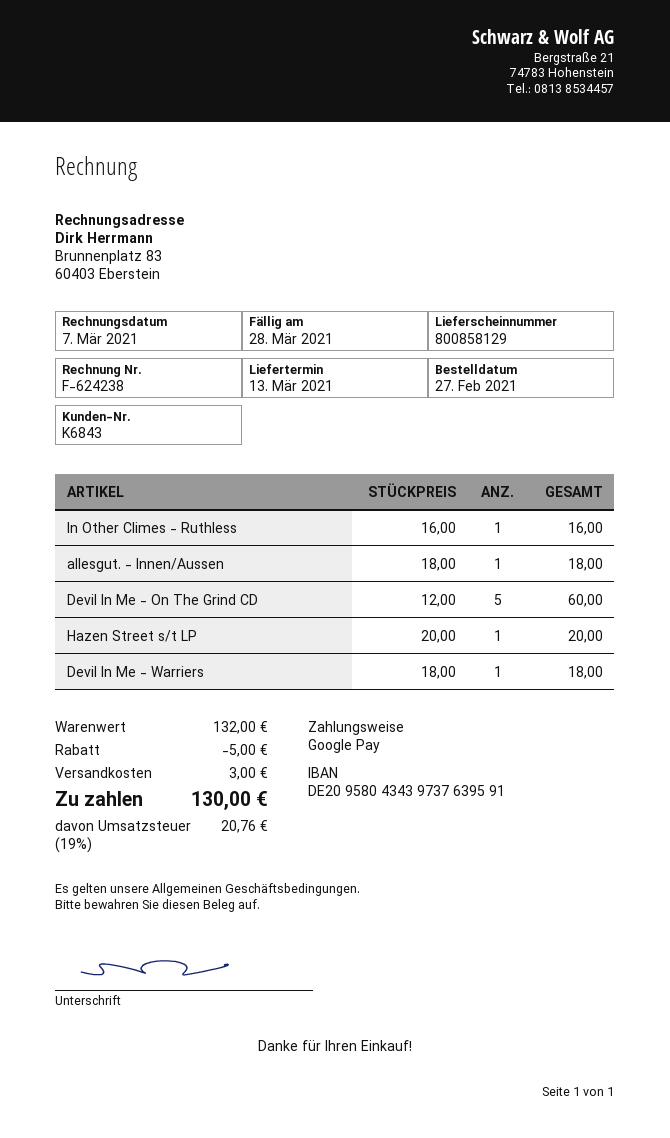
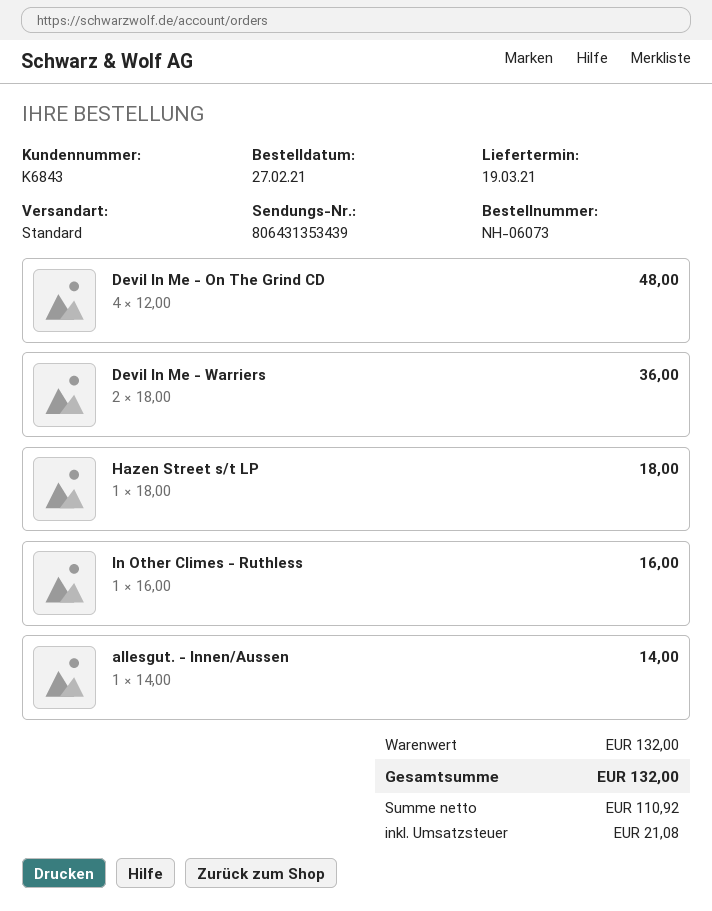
delivery date: 2021-03-13 -> 2021-03-19
allesgut. - Innen/Aussen: 1 x 18.00 = 18.00 -> 1 x 14.00 = 14.00
Devil In Me - On The Grind CD: 5 x 12.00 = 60.00 -> 4 x 12.00 = 48.00
Hazen Street s/t LP: 1 x 20.00 = 20.00 -> 1 x 18.00 = 18.00
Devil In Me - Warriers: 1 x 18.00 = 18.00 -> 2 x 18.00 = 36.00
discount: 5.00 -> none
shipping: 3.00 -> none
tax: 20.76 -> 21.08
total: 130.00 -> 132.00

